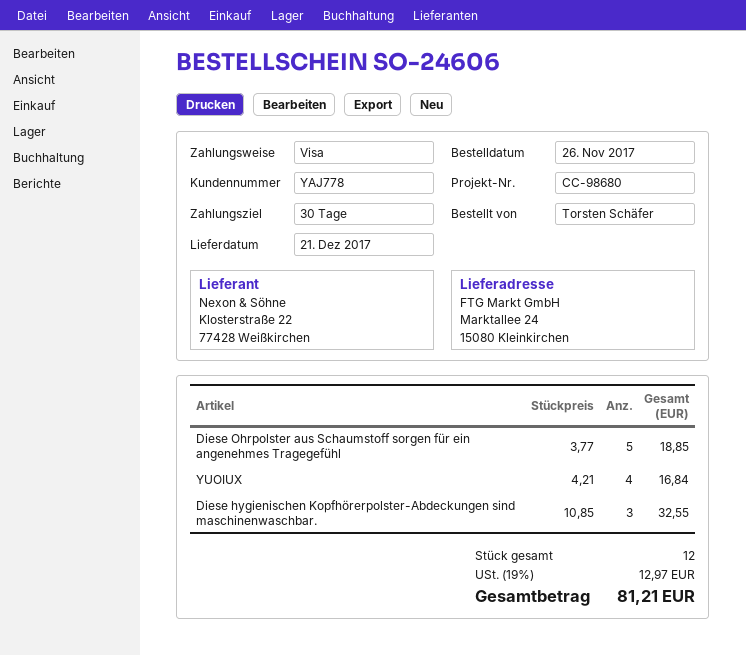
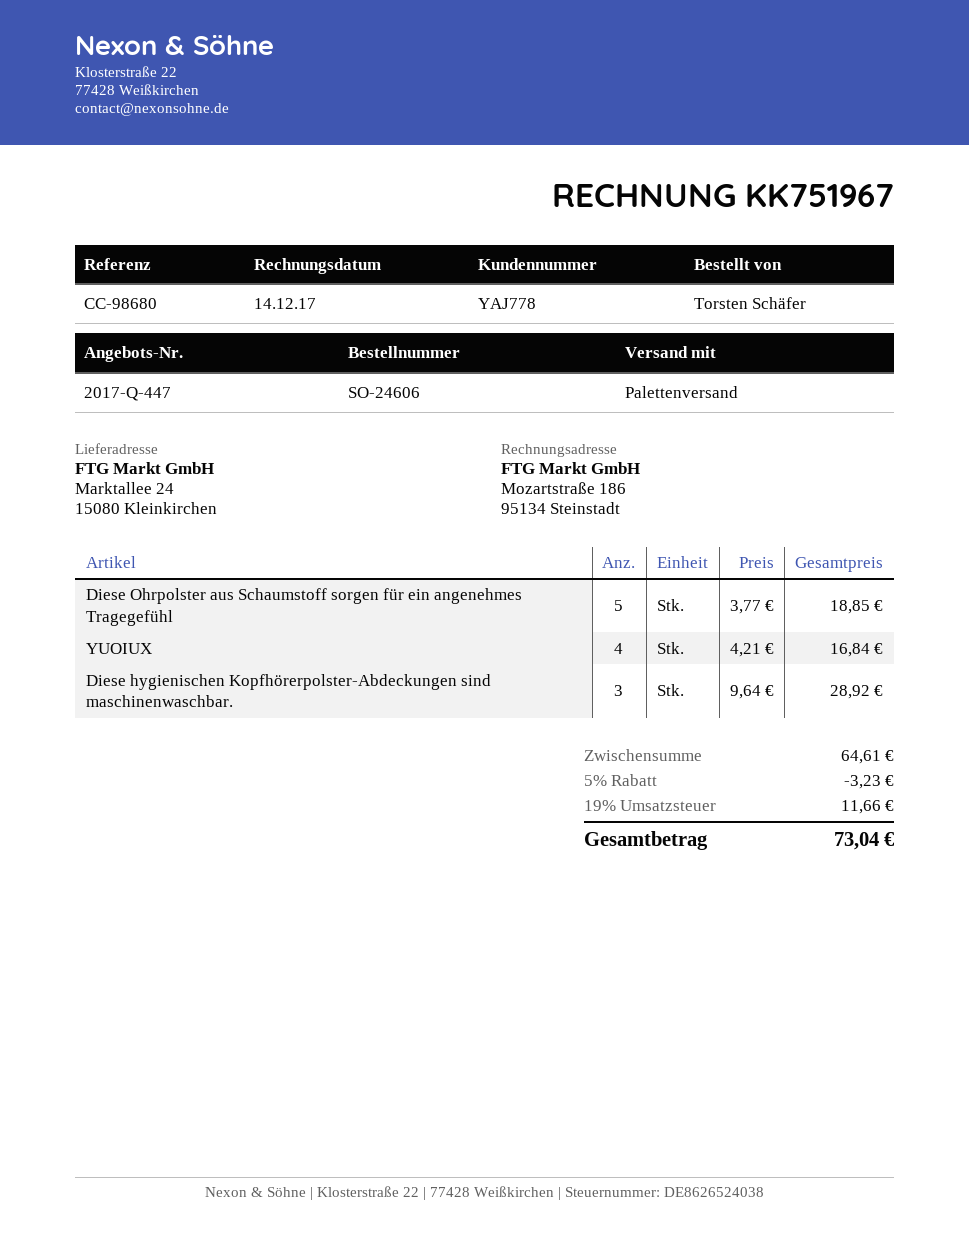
Diese hygienischen Kopfhörerpolster-Abdeckungen sind maschinenwaschbar.: 3 x 10.85 = 32.55 -> 3 x 9.64 = 28.92
discount: none -> 5% = 3.23
tax: 19% = 12.97 -> 19% = 11.66
total: 81.21 -> 73.04

